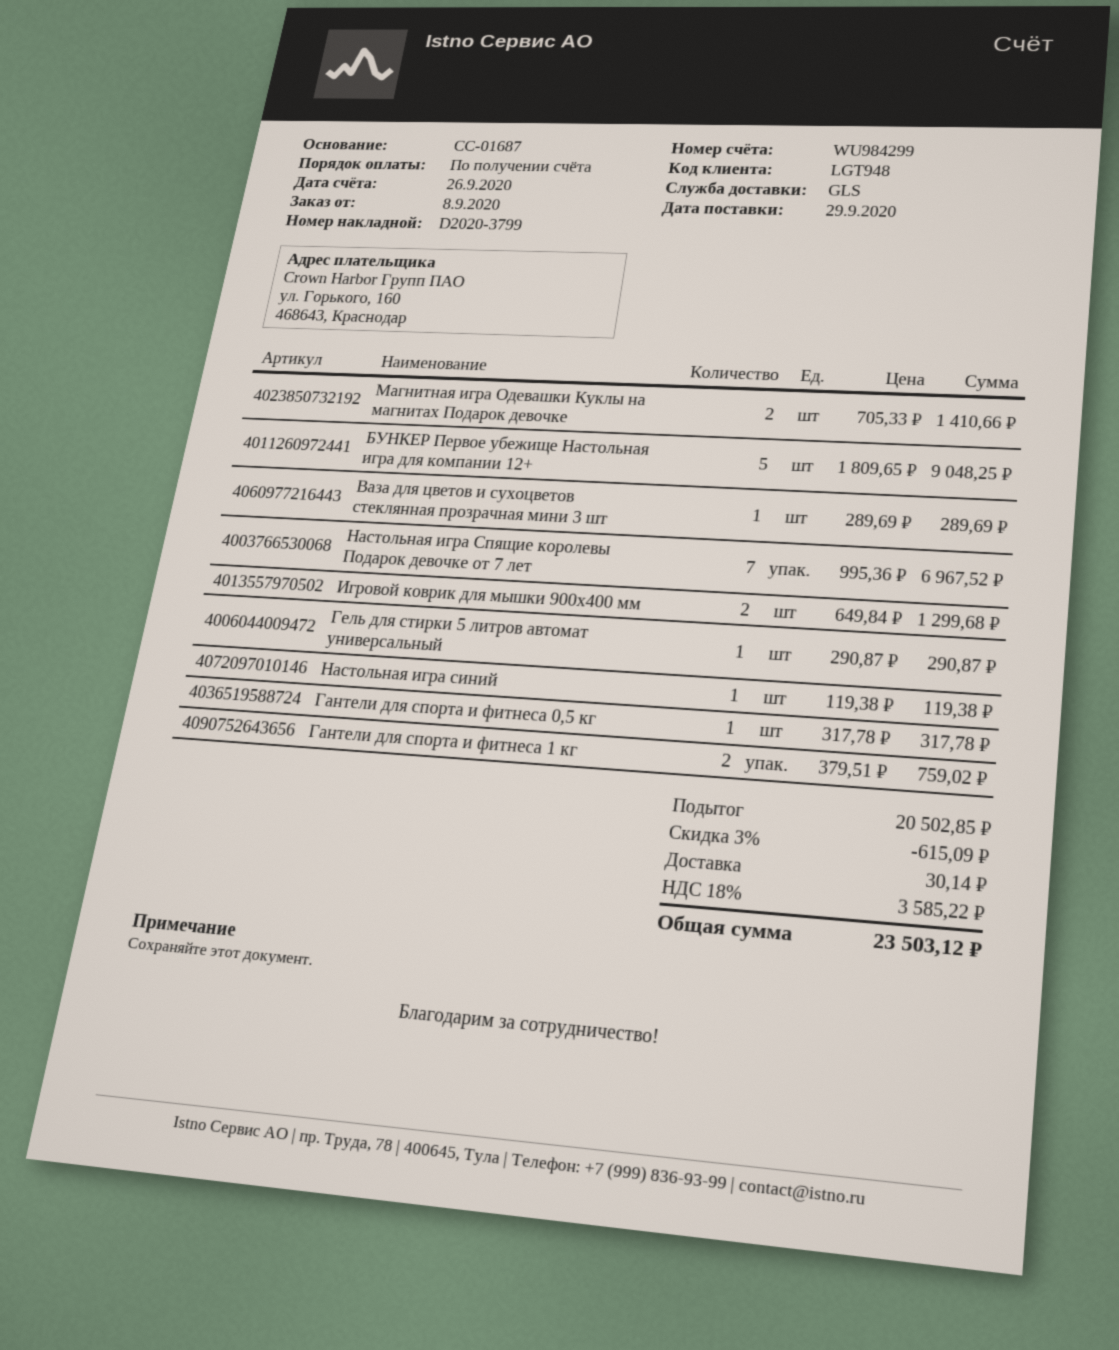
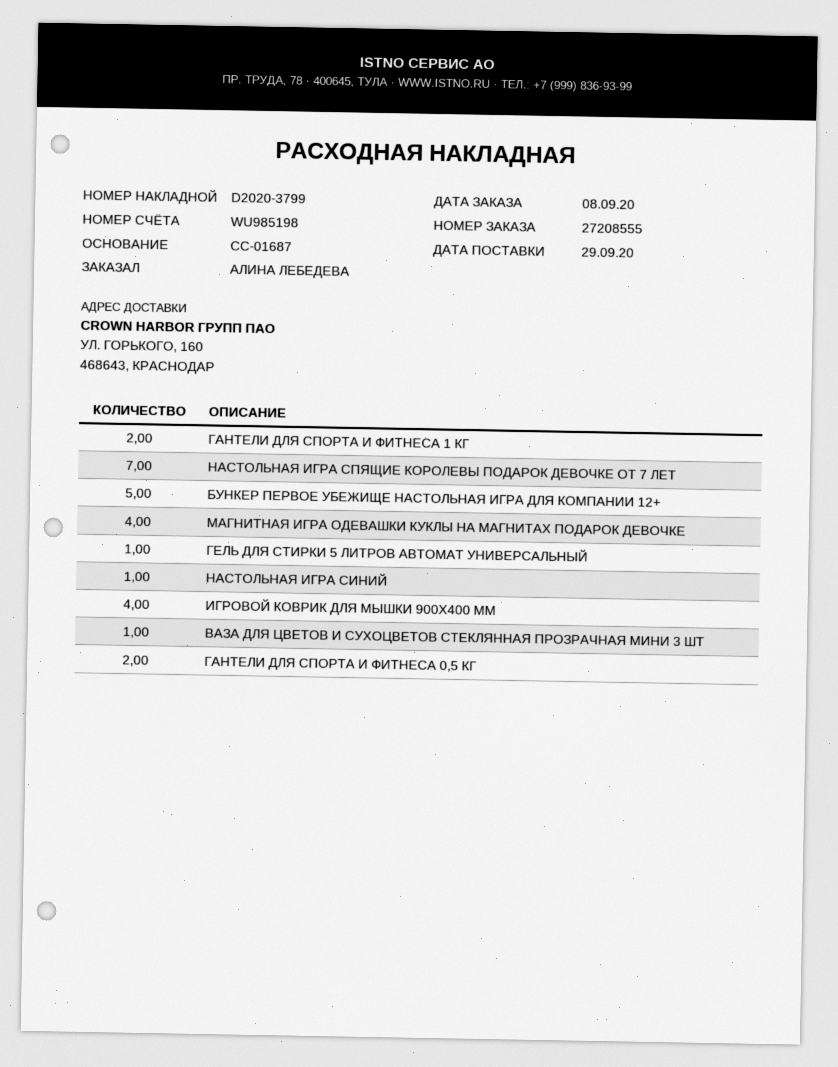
invoice number: WU984299 -> WU985198
Магнитная игра Одевашки Куклы на магнитах Подарок девочке: 2 -> 4
Игровой коврик для мышки 900х400 мм: 2 -> 4
Гантели для спорта и фитнеса 0,5 кг: 1 -> 2

